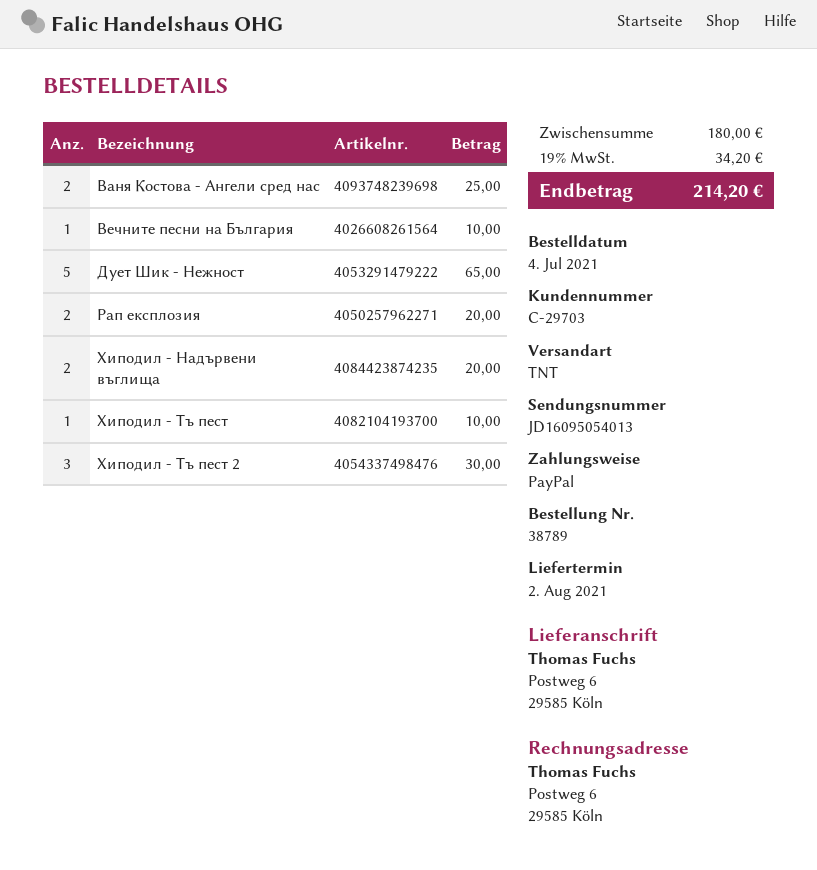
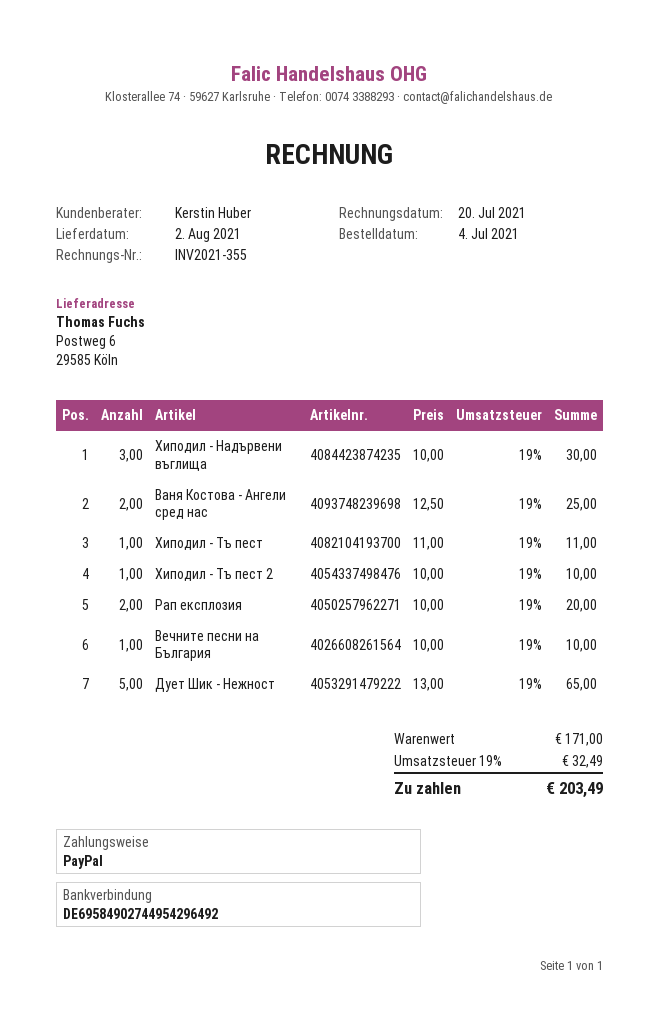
Хиподил - Надървени въглища: 2 for 20.00 -> 3 for 30.00
Хиподил - Тъ пест: 1 for 10.00 -> 1 for 11.00
Хиподил - Тъ пест 2: 3 for 30.00 -> 1 for 10.00
subtotal: 180.00 -> 171.00
tax: 19% = 34.20 -> 19% = 32.49
total: 214.20 -> 203.49

